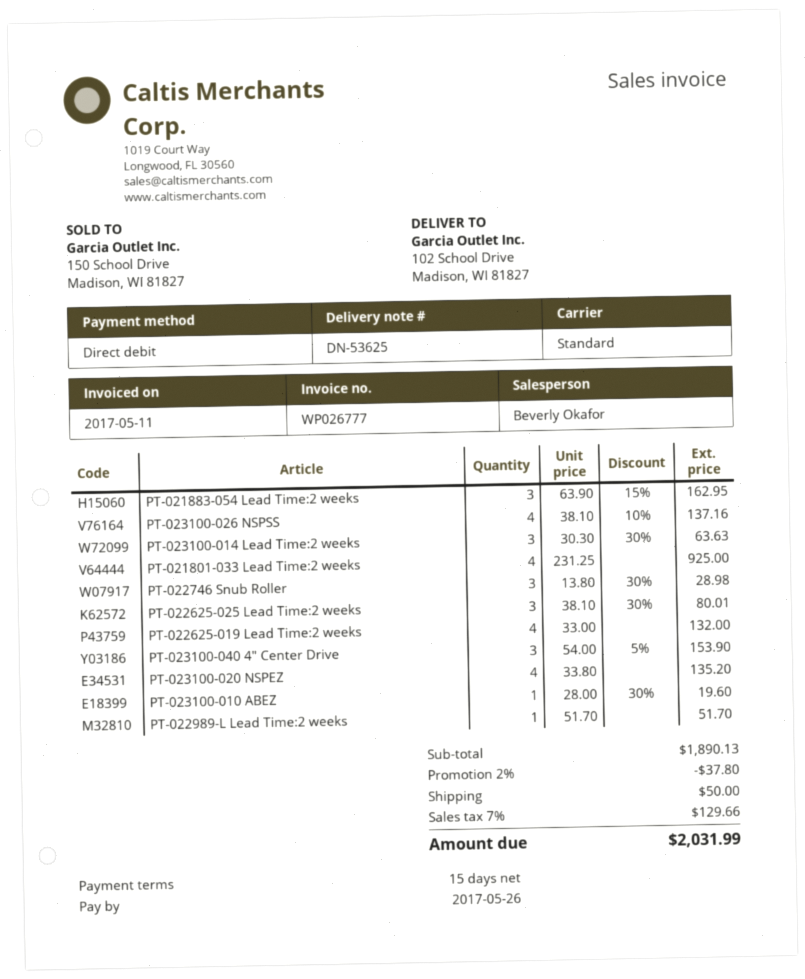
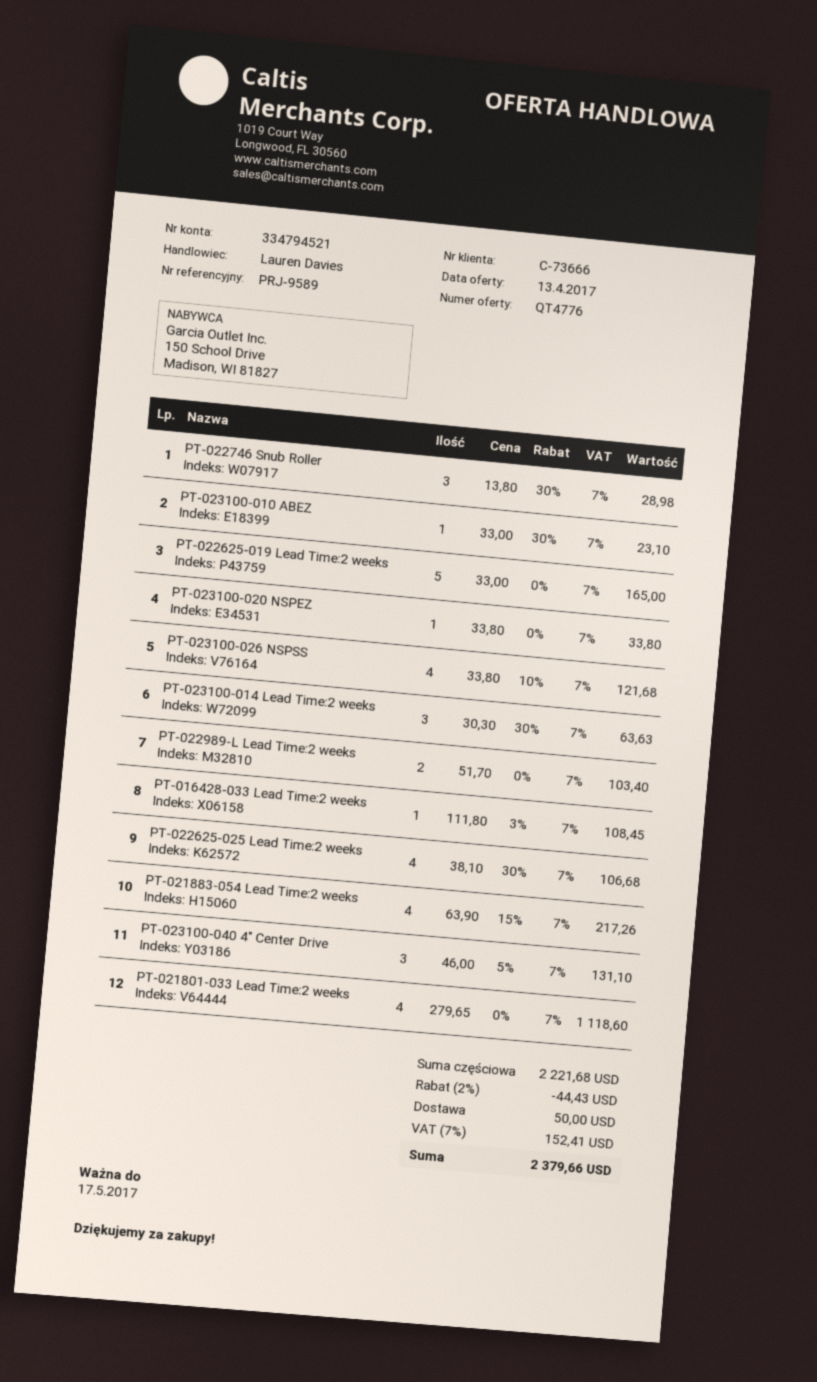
sales rep: Beverly Okafor -> Lauren Davies
PT-021883-054 Lead Time:2 weeks: 3 x 63.90 - 15% = 162.95 -> 4 x 63.90 - 15% = 217.26
PT-023100-026 NSPSS: 4 x 38.10 - 10% = 137.16 -> 4 x 33.80 - 10% = 121.68
PT-021801-033 Lead Time:2 weeks: 4 x 231.25 = 925.00 -> 4 x 279.65 = 1118.60
PT-022625-025 Lead Time:2 weeks: 3 x 38.10 - 30% = 80.01 -> 4 x 38.10 - 30% = 106.68
PT-022625-019 Lead Time:2 weeks: 4 x 33.00 = 132.00 -> 5 x 33.00 = 165.00
PT-023100-040 4" Center Drive: 3 x 54.00 - 5% = 153.90 -> 3 x 46.00 - 5% = 131.10
PT-023100-020 NSPEZ: 4 x 33.80 = 135.20 -> 1 x 33.80 = 33.80
PT-023100-010 ABEZ: 1 x 28.00 - 30% = 19.60 -> 1 x 33.00 - 30% = 23.10
PT-022989-L Lead Time:2 weeks: 1 x 51.70 = 51.70 -> 2 x 51.70 = 103.40
PT-016428-033 Lead Time:2 weeks: none -> 1 x 111.80 - 3% = 108.45
subtotal: 1890.13 -> 2221.68
discount: 2% = 37.80 -> 2% = 44.43
tax: 7% = 129.66 -> 7% = 152.41
total: 2031.99 -> 2379.66

